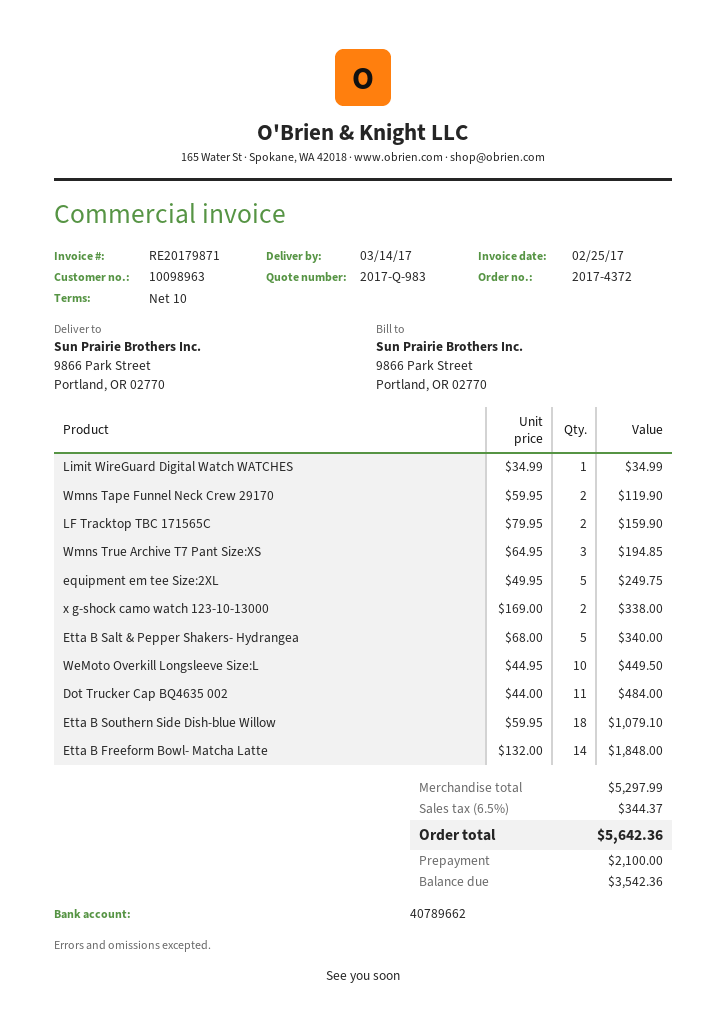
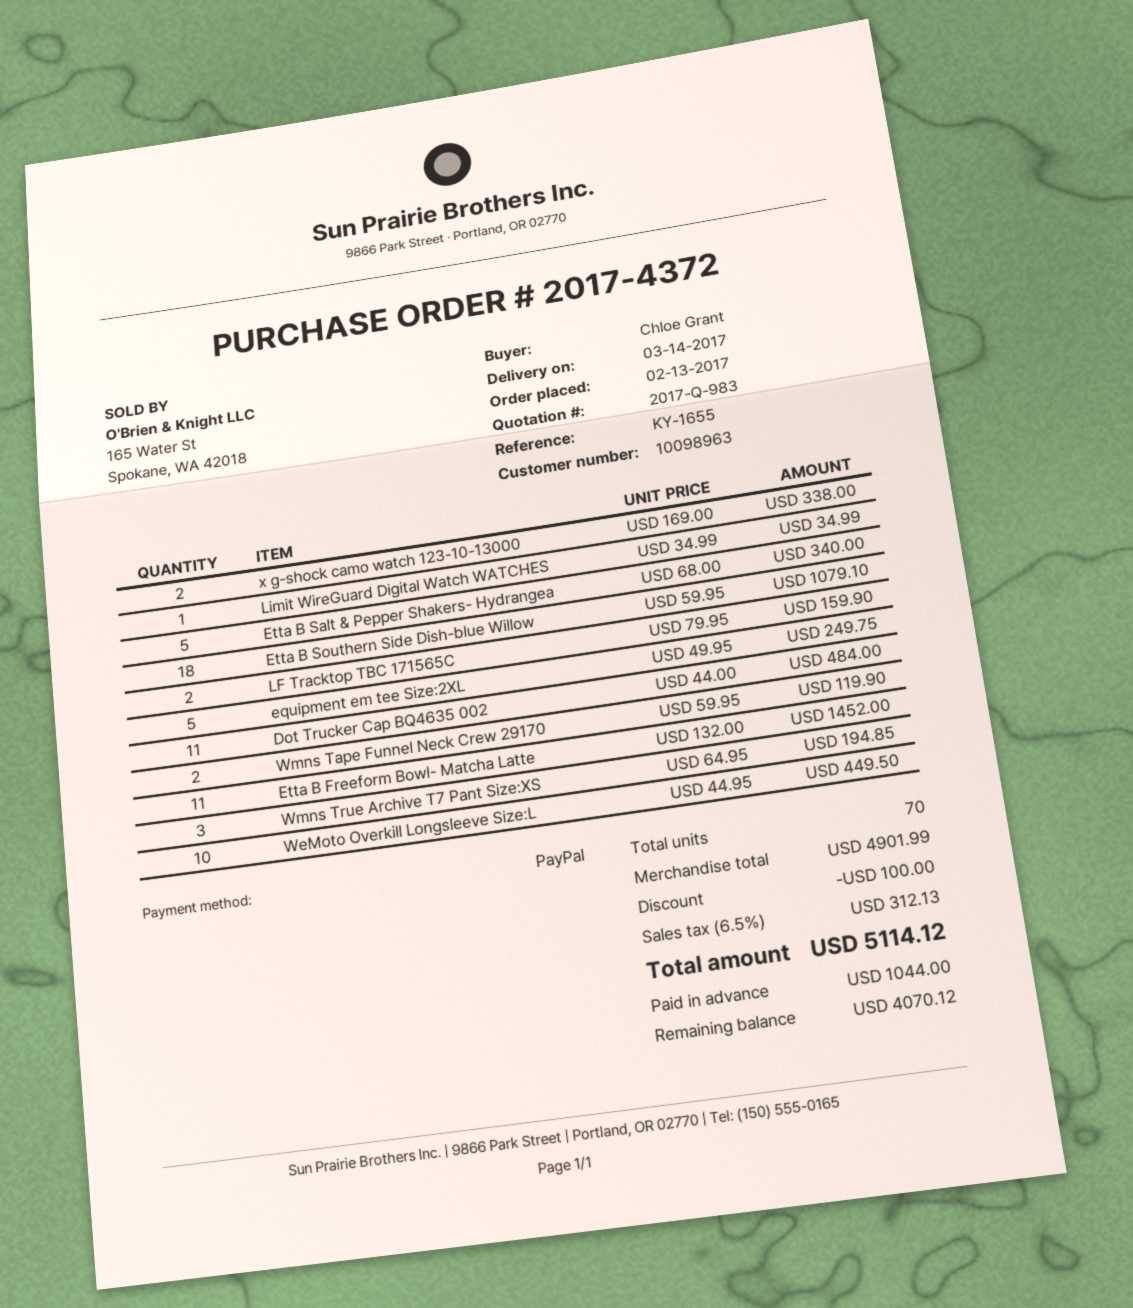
Etta B Freeform Bowl- Matcha Latte: 14 x 132.00 = 1848.00 -> 11 x 132.00 = 1452.00
subtotal: 5297.99 -> 4901.99
discount: none -> 100.00
tax: 6.5% = 344.37 -> 6.5% = 312.13
total: 5642.36 -> 5114.12
deposit: 2100.00 -> 1044.00
balance: 3542.36 -> 4070.12

